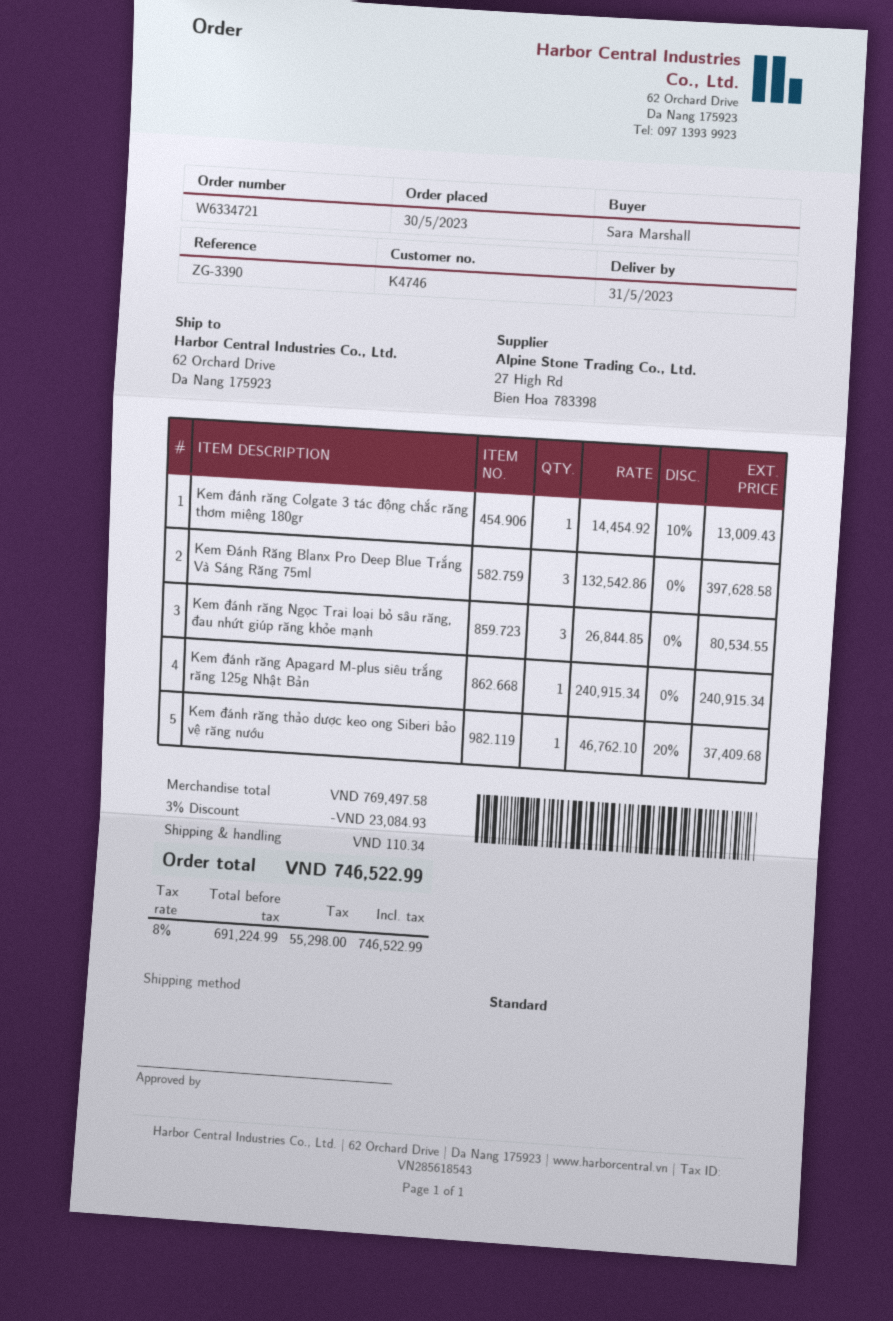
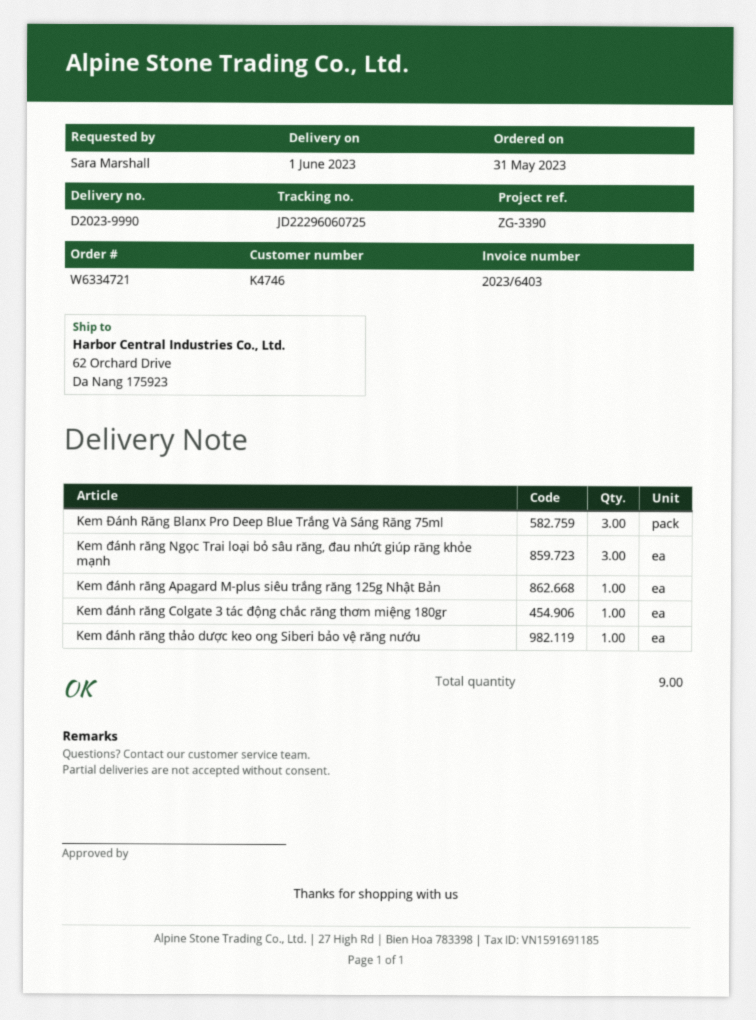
order date: 2023-05-30 -> 2023-05-31
delivery date: 2023-05-31 -> 2023-06-01

